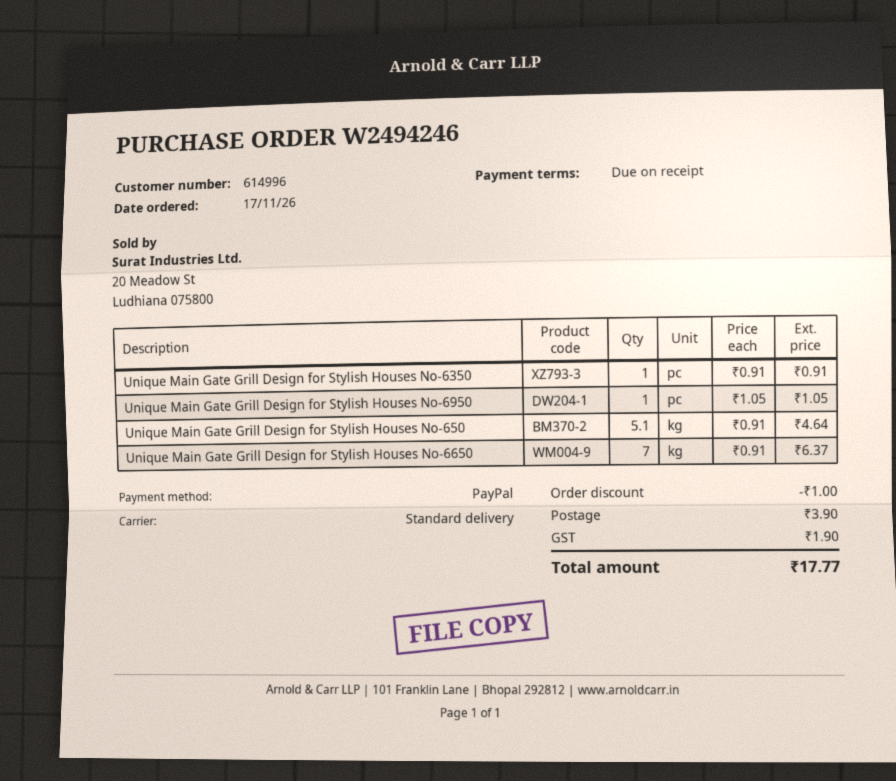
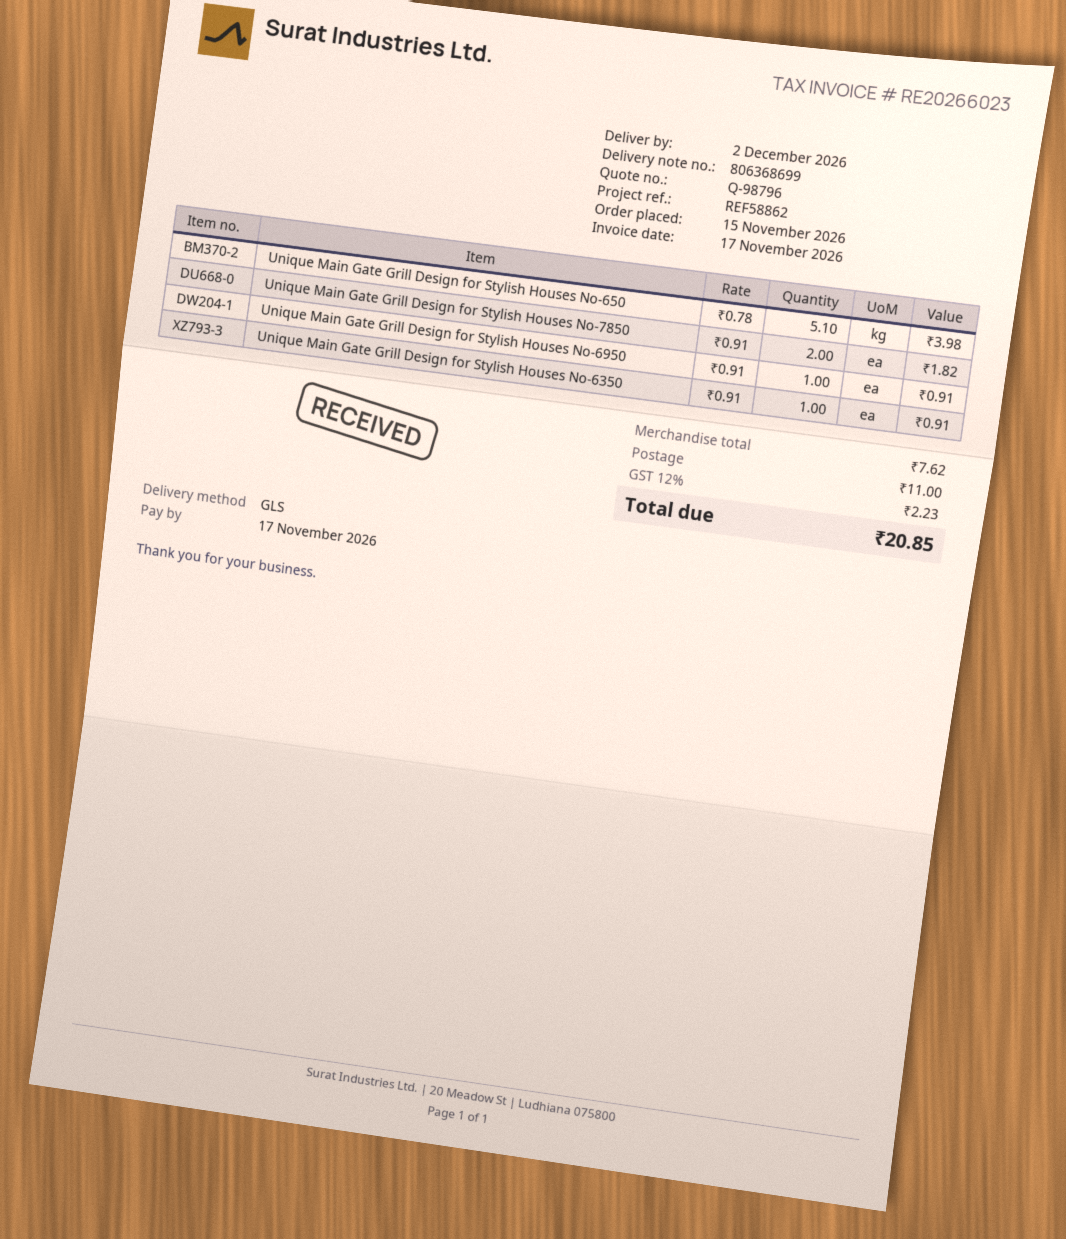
order date: 2026-11-17 -> 2026-11-15
shipping method: standard -> GLS
Unique Main Gate Grill Design for Stylish Houses No-6950: 1 x 1.05 = 1.05 -> 1 x 0.91 = 0.91
Unique Main Gate Grill Design for Stylish Houses No-650: 5.1 x 0.91 = 4.64 -> 5.1 x 0.78 = 3.98
Unique Main Gate Grill Design for Stylish Houses No-6650: 7 x 0.91 = 6.37 -> none
Unique Main Gate Grill Design for Stylish Houses No-7850: none -> 2 x 0.91 = 1.82
discount: 1.00 -> none
shipping: 3.90 -> 11.00
tax: 1.90 -> 2.23
total: 17.77 -> 20.85

